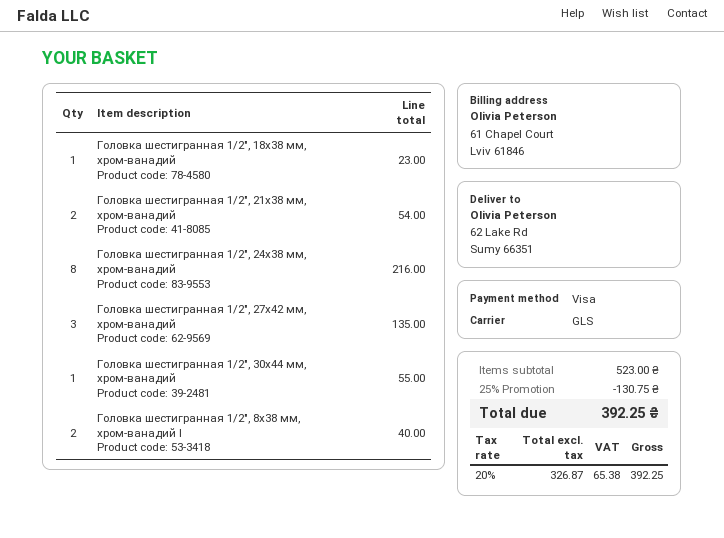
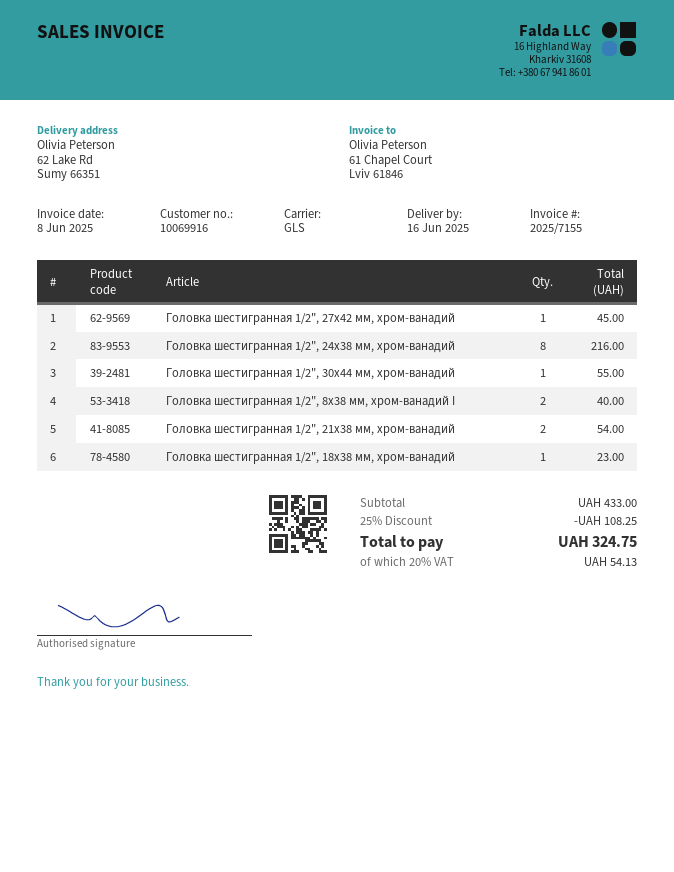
Головка шестигранная 1/2", 27x42 мм, хром-ванадий: 3 for 135.00 -> 1 for 45.00
subtotal: 523.00 -> 433.00
discount: 25% = 130.75 -> 25% = 108.25
tax: 20% = 65.38 -> 20% = 54.13
total: 392.25 -> 324.75

